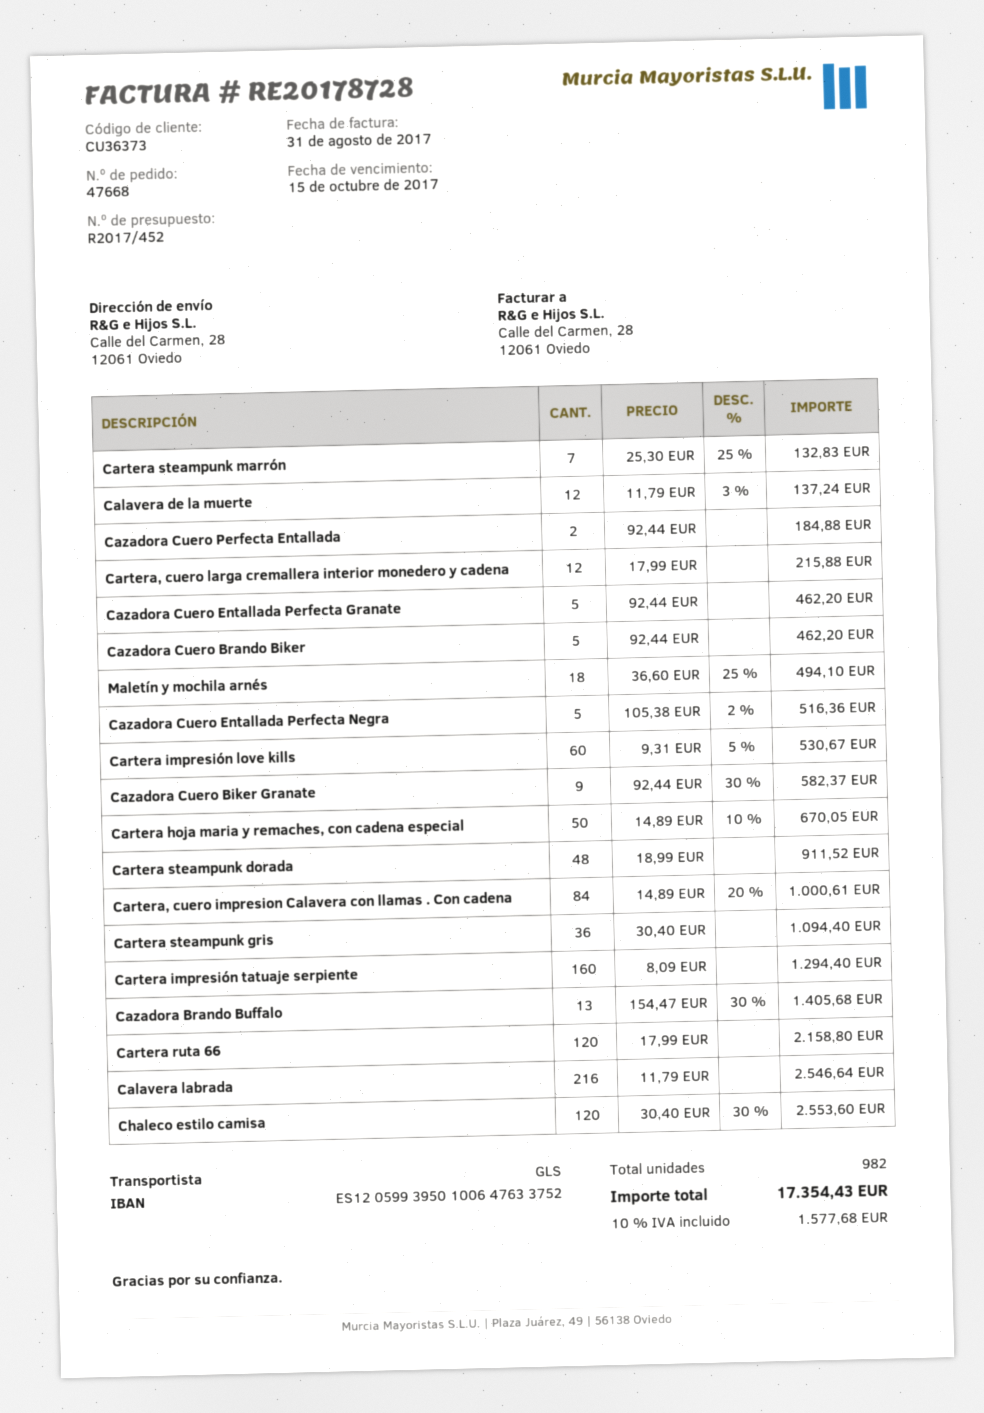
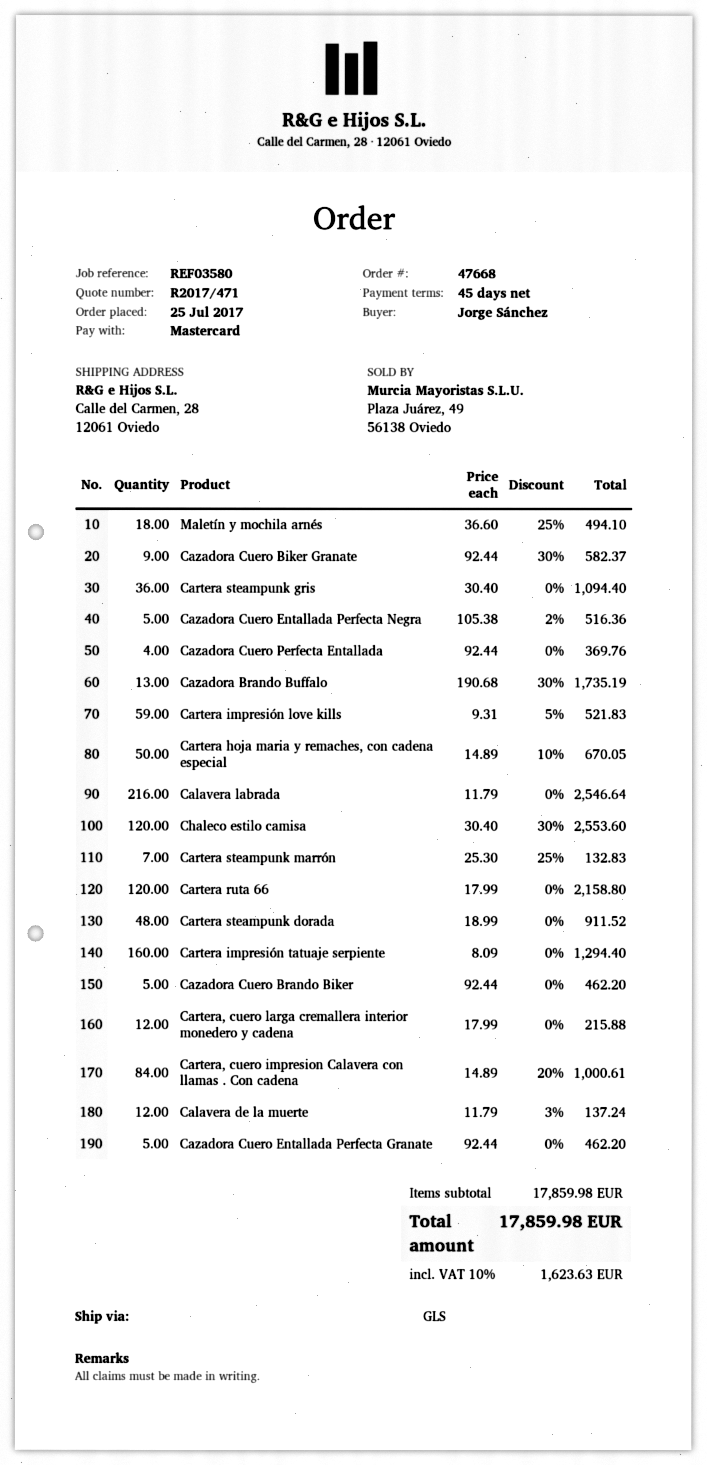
quote number: R2017/452 -> R2017/471
Cazadora Cuero Perfecta Entallada: 2 x 92.44 = 184.88 -> 4 x 92.44 = 369.76
Cartera impresión love kills: 60 x 9.31 - 5% = 530.67 -> 59 x 9.31 - 5% = 521.83
Cazadora Brando Buffalo: 13 x 154.47 - 30% = 1405.68 -> 13 x 190.68 - 30% = 1735.19
tax: 10% = 1577.68 -> 10% = 1623.63
total: 17354.43 -> 17859.98

